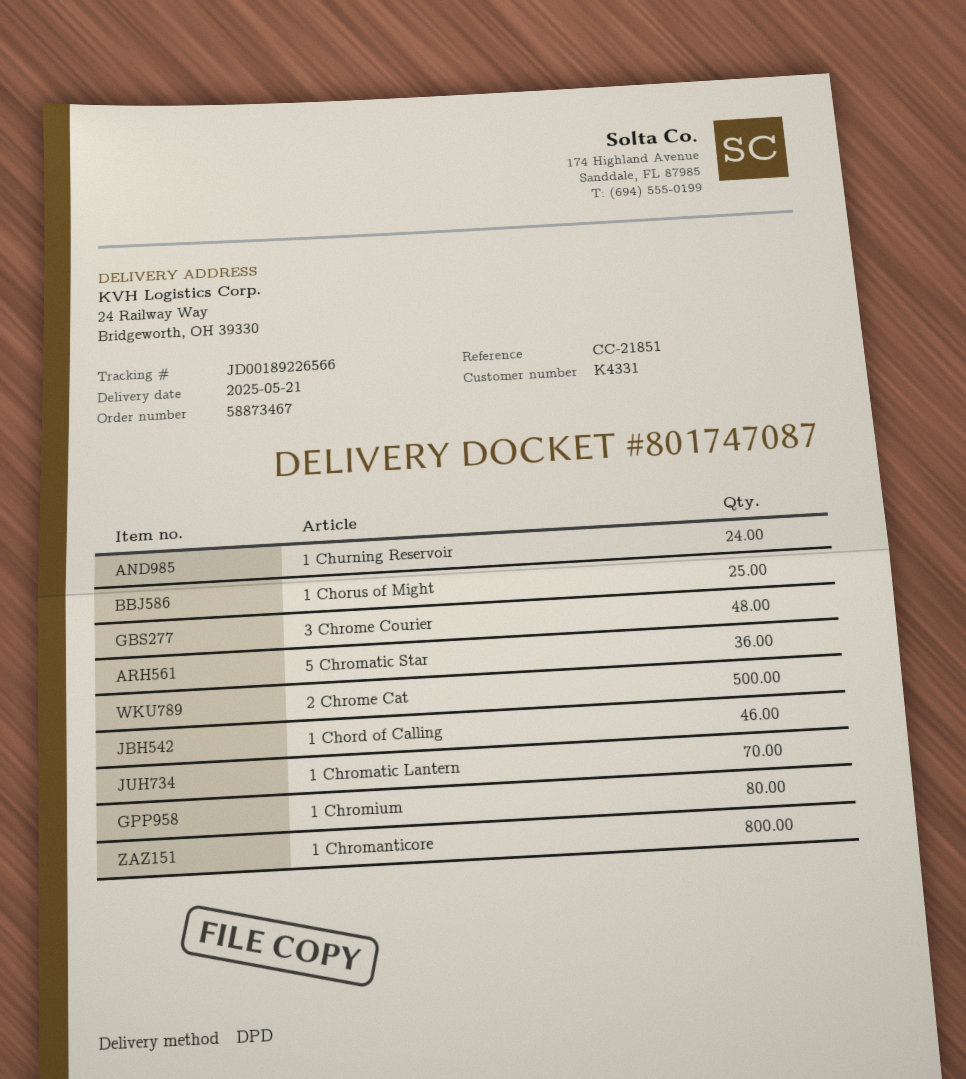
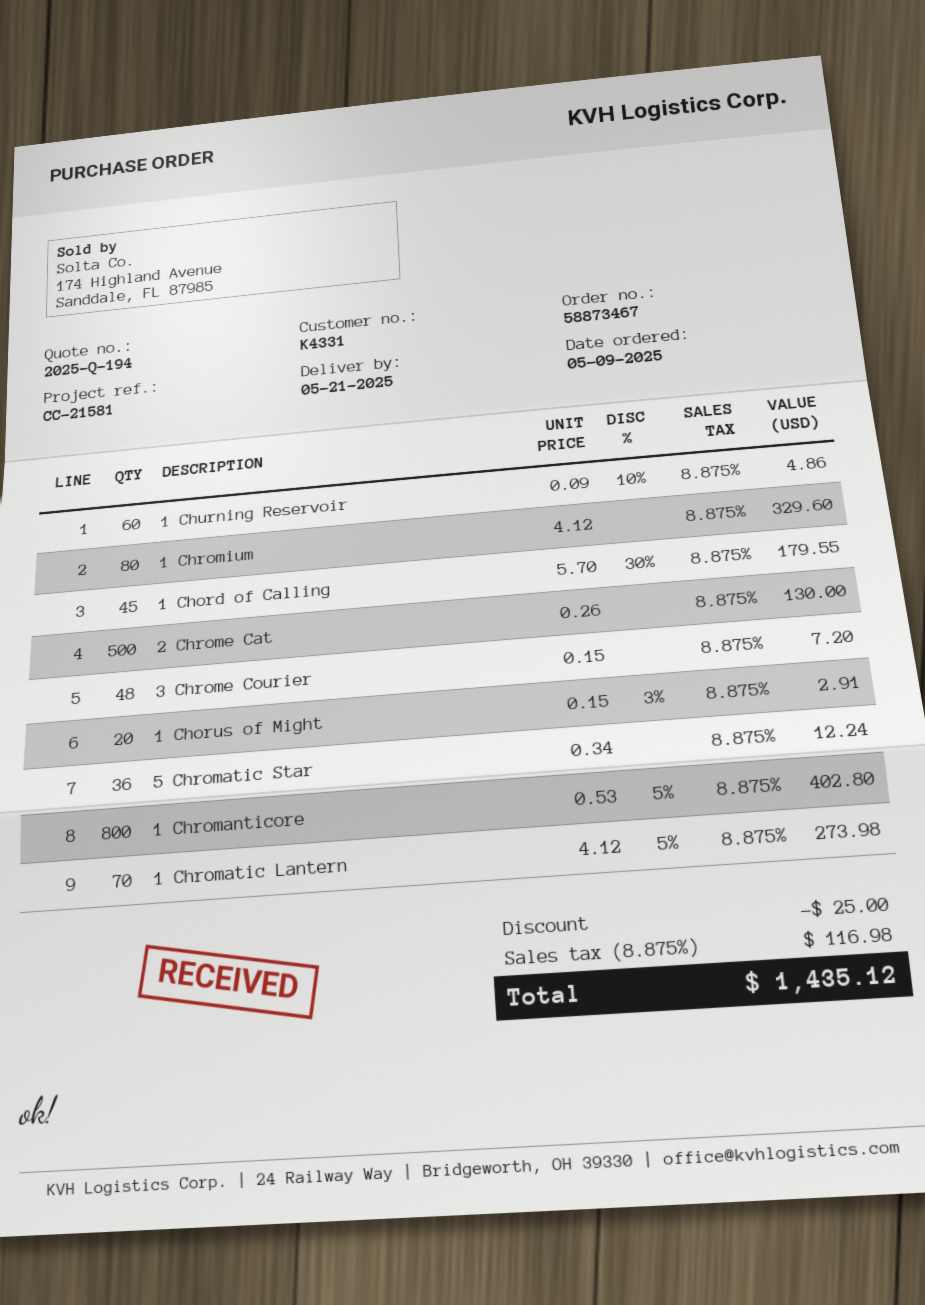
reference: CC-21851 -> CC-21581
1 Churning Reservoir: 24 -> 60
1 Chorus of Might: 25 -> 20
1 Chord of Calling: 46 -> 45

